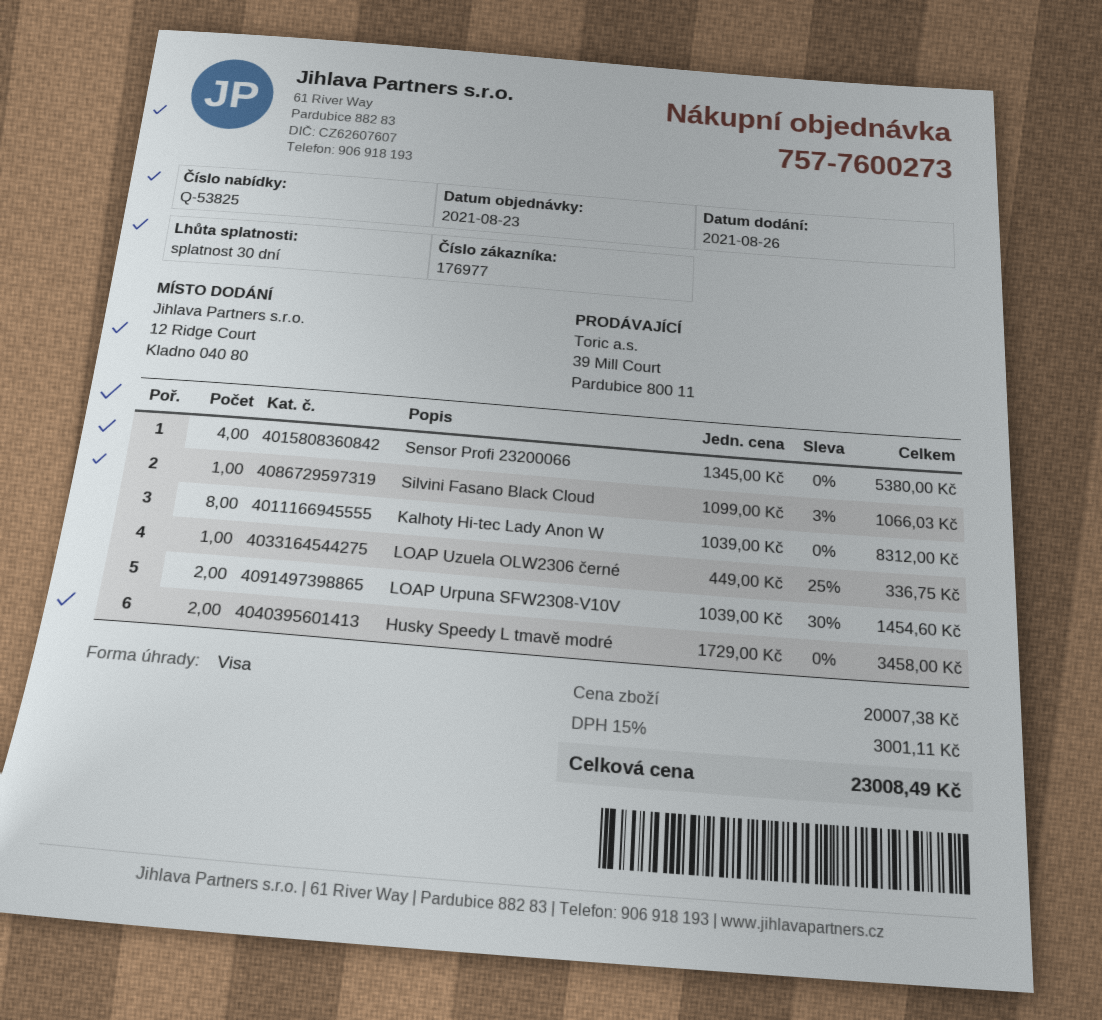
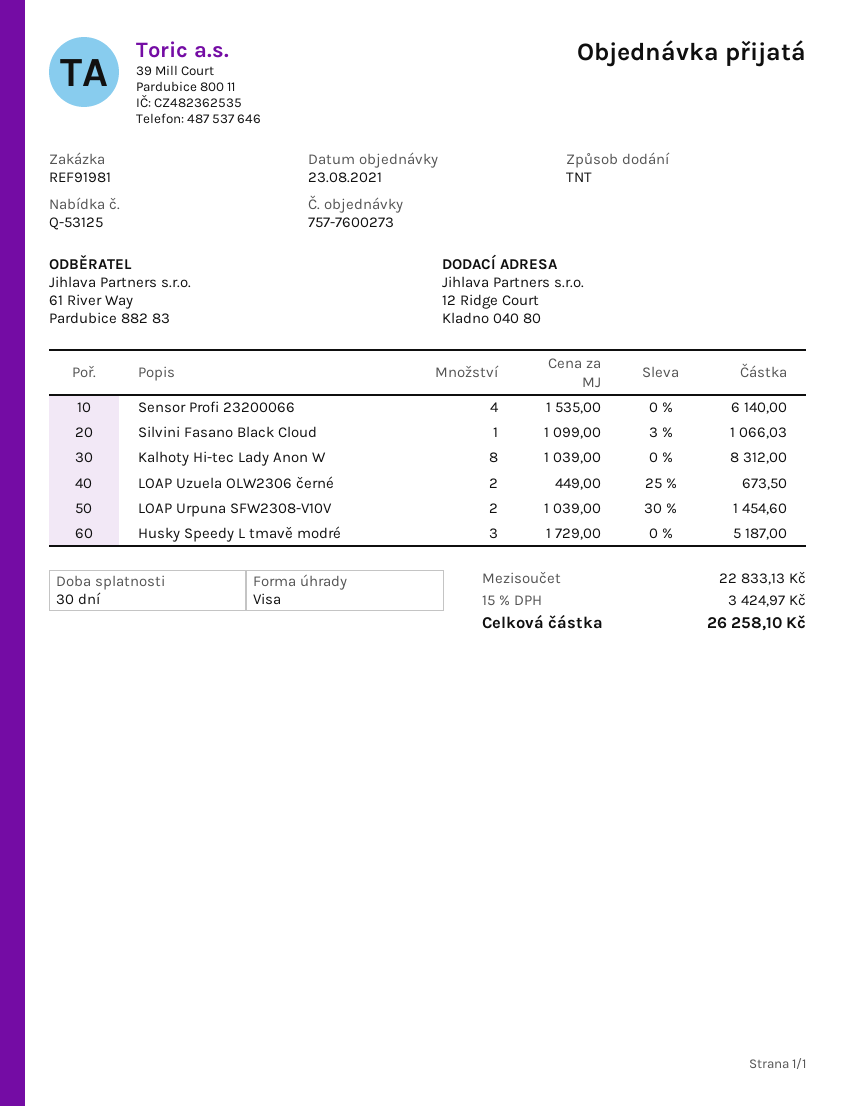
quote number: Q-53825 -> Q-53125
Sensor Profi 23200066: 4 x 1345.00 = 5380.00 -> 4 x 1535.00 = 6140.00
LOAP Uzuela OLW2306 černé: 1 x 449.00 - 25% = 336.75 -> 2 x 449.00 - 25% = 673.50
Husky Speedy L tmavě modré: 2 x 1729.00 = 3458.00 -> 3 x 1729.00 = 5187.00
subtotal: 20007.38 -> 22833.13
tax: 15% = 3001.11 -> 15% = 3424.97
total: 23008.49 -> 26258.10

